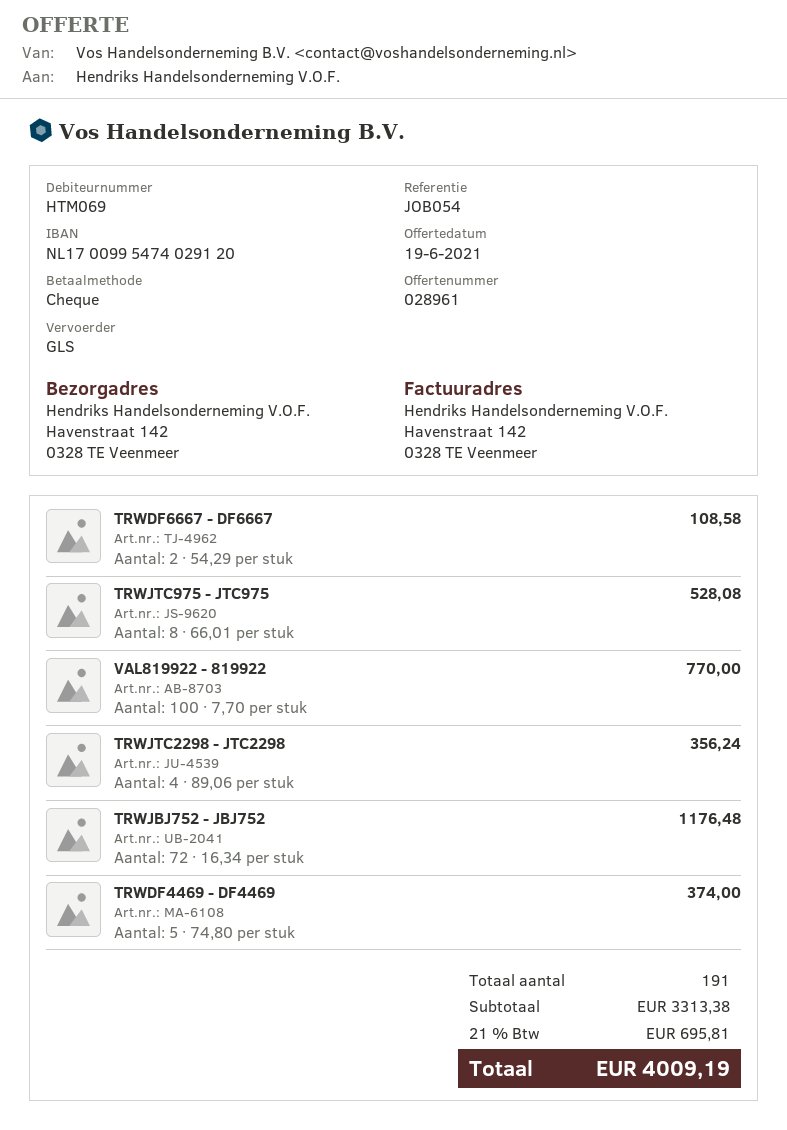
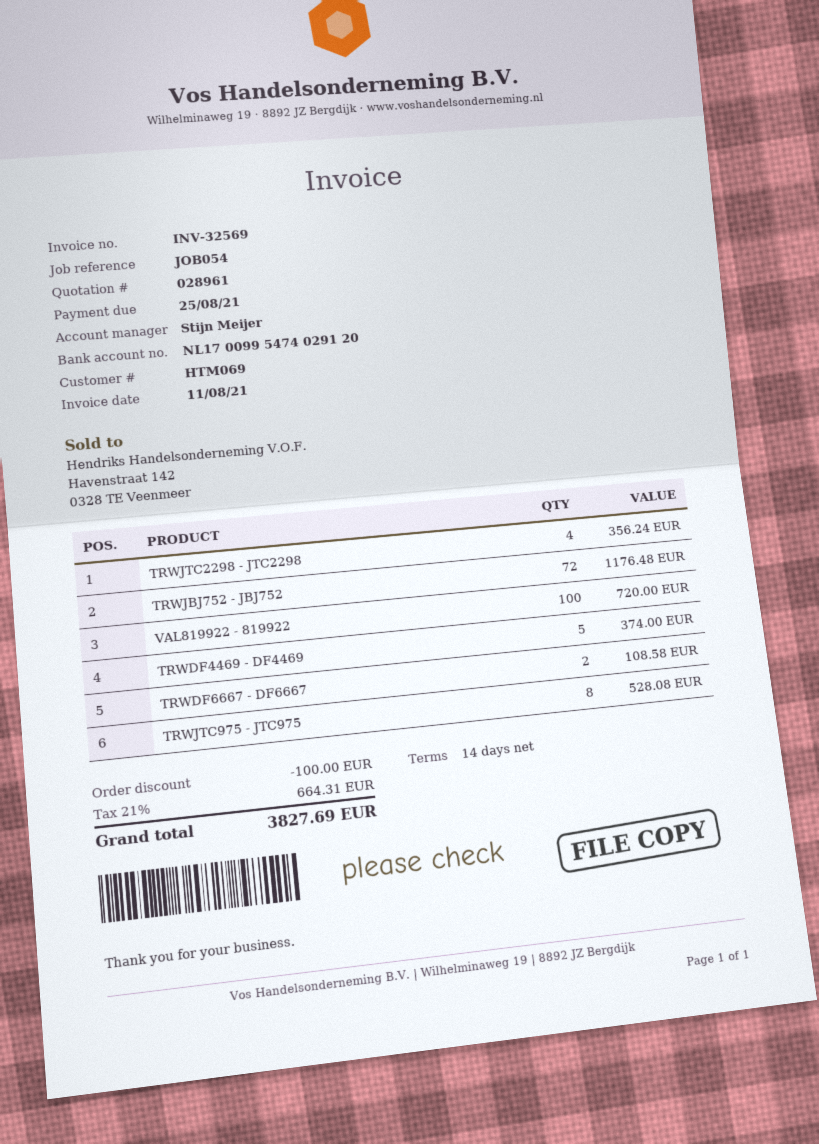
VAL819922 - 819922: 100 for 770.00 -> 100 for 720.00
discount: none -> 100.00
tax: 21% = 695.81 -> 21% = 664.31
total: 4009.19 -> 3827.69

